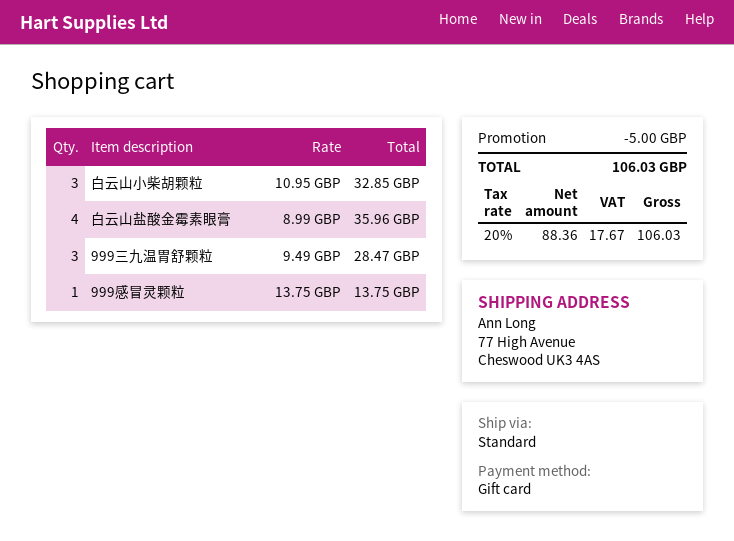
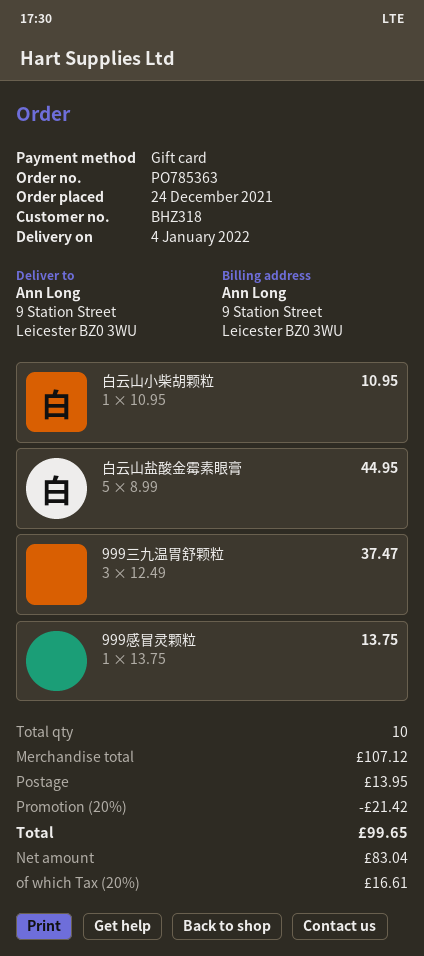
ship to: 77 High Avenue, Cheswood UK3 4AS -> 9 Station Street, Leicester BZ0 3WU
白云山小柴胡颗粒: 3 x 10.95 = 32.85 -> 1 x 10.95 = 10.95
白云山盐酸金霉素眼膏: 4 x 8.99 = 35.96 -> 5 x 8.99 = 44.95
999三九温胃舒颗粒: 3 x 9.49 = 28.47 -> 3 x 12.49 = 37.47
discount: 5.00 -> 21.42
shipping: none -> 13.95
net: 88.36 -> 83.04
tax: 20% = 17.67 -> 20% = 16.61
total: 106.03 -> 99.65

